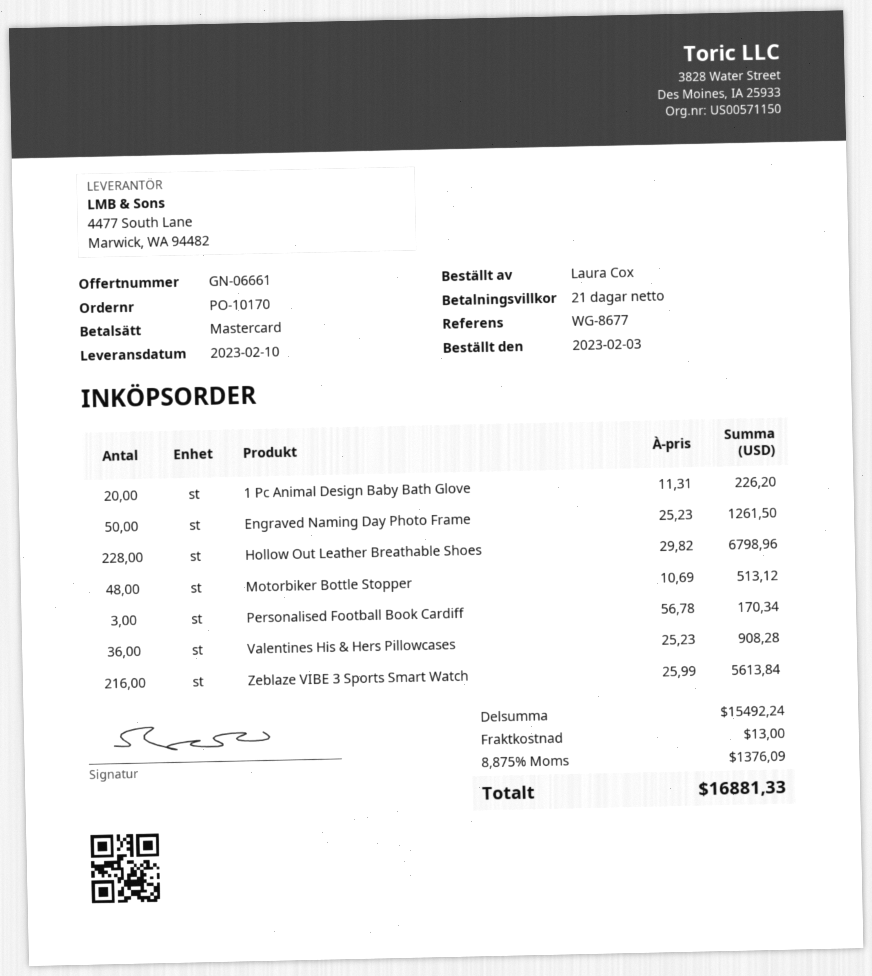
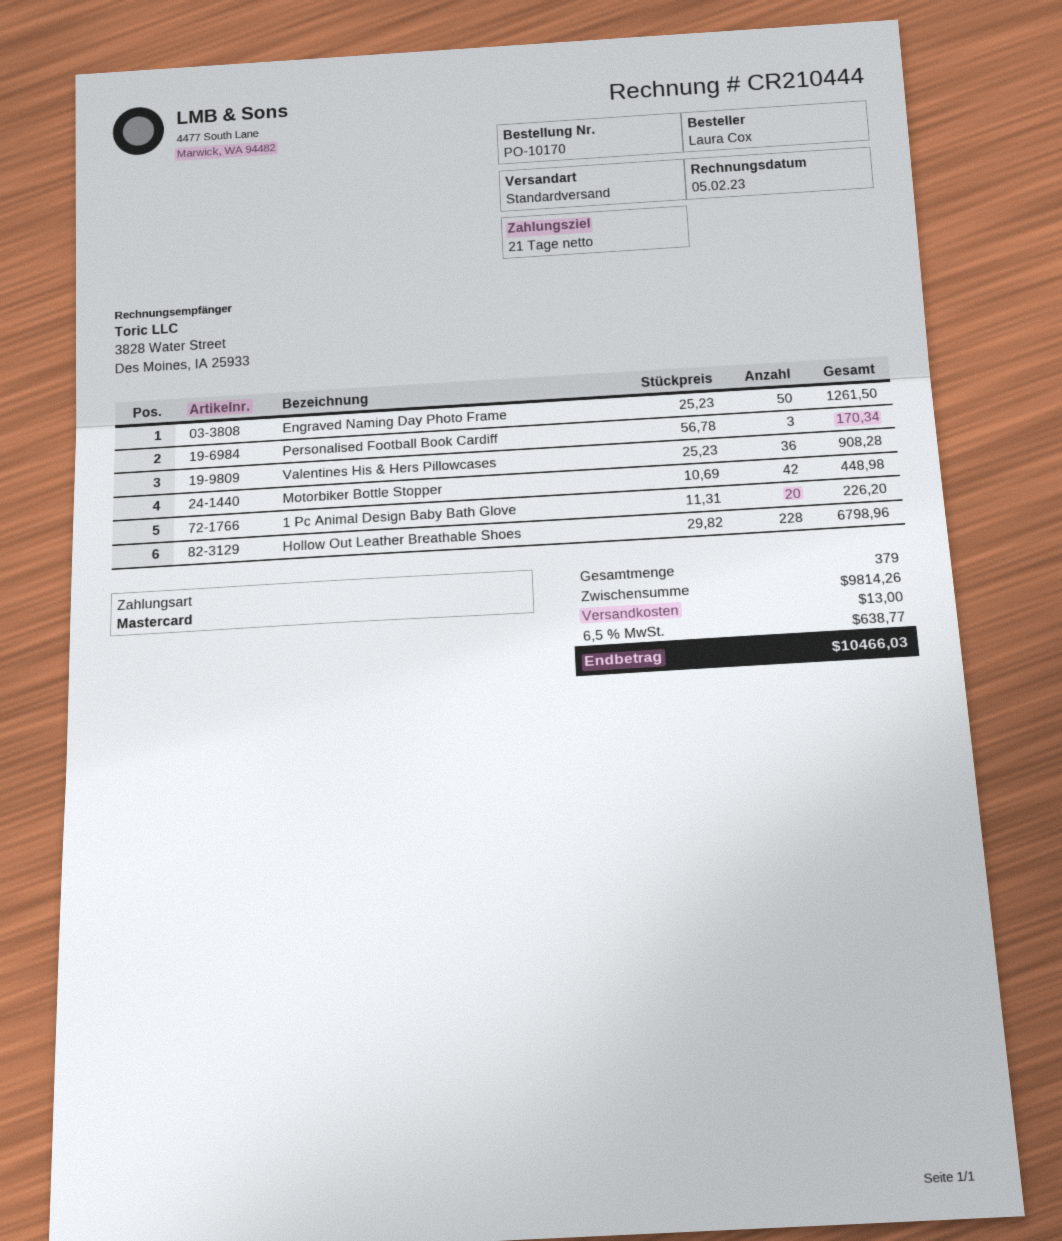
Motorbiker Bottle Stopper: 48 x 10.69 = 513.12 -> 42 x 10.69 = 448.98
Zeblaze VIBE 3 Sports Smart Watch: 216 x 25.99 = 5613.84 -> none
subtotal: 15492.24 -> 9814.26
tax: 8.875% = 1376.09 -> 6.5% = 638.77
total: 16881.33 -> 10466.03

